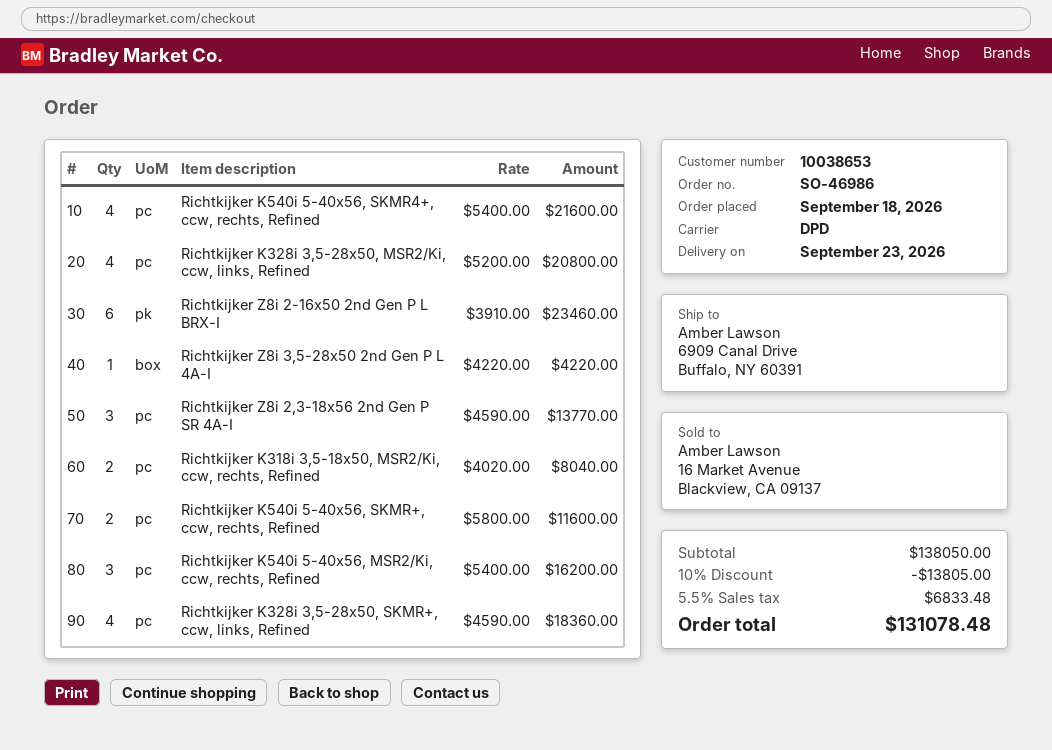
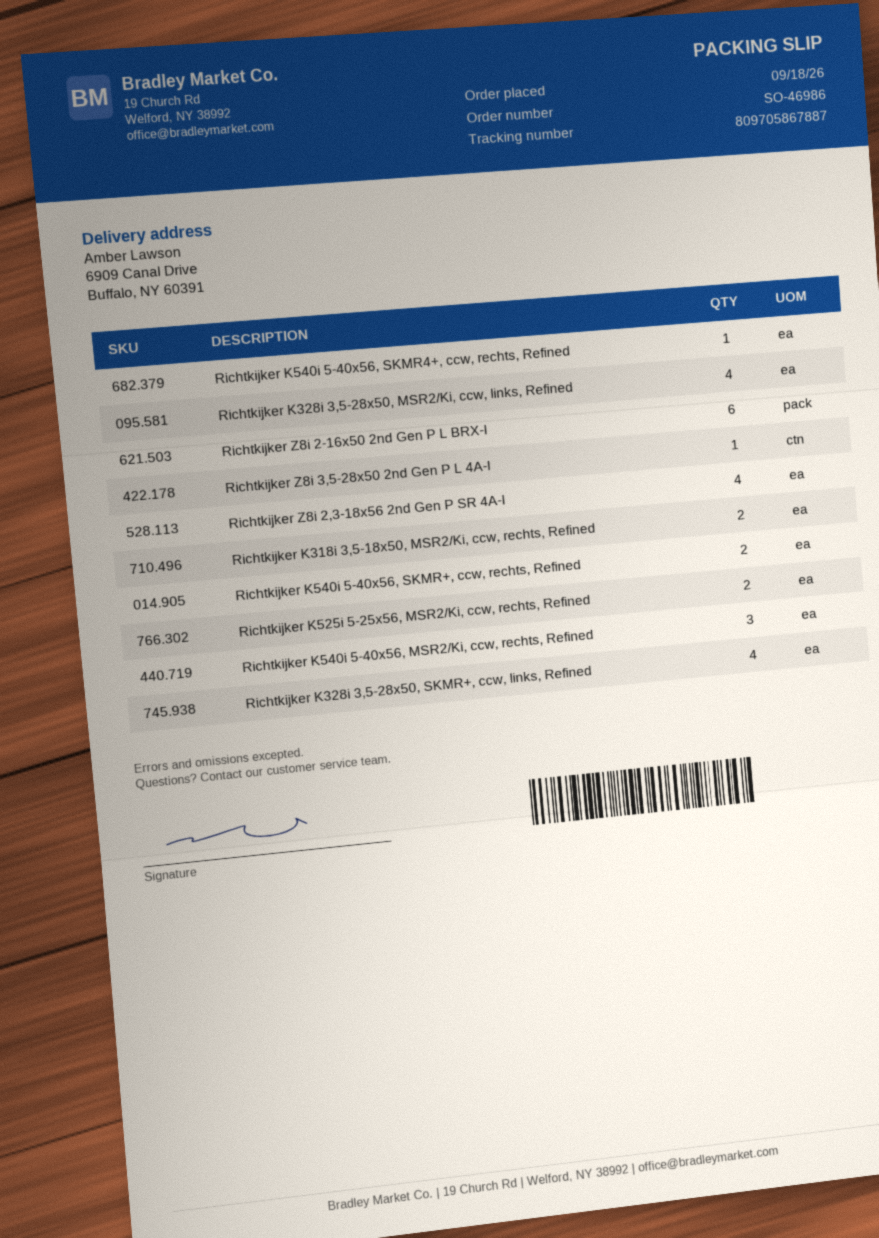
Richtkijker K540i 5-40x56, SKMR4+, ccw, rechts, Refined: 4 -> 1
Richtkijker Z8i 2,3-18x56 2nd Gen P SR 4A-I: 3 -> 4
Richtkijker K525i 5-25x56, MSR2/Ki, ccw, rechts, Refined: none -> 2

